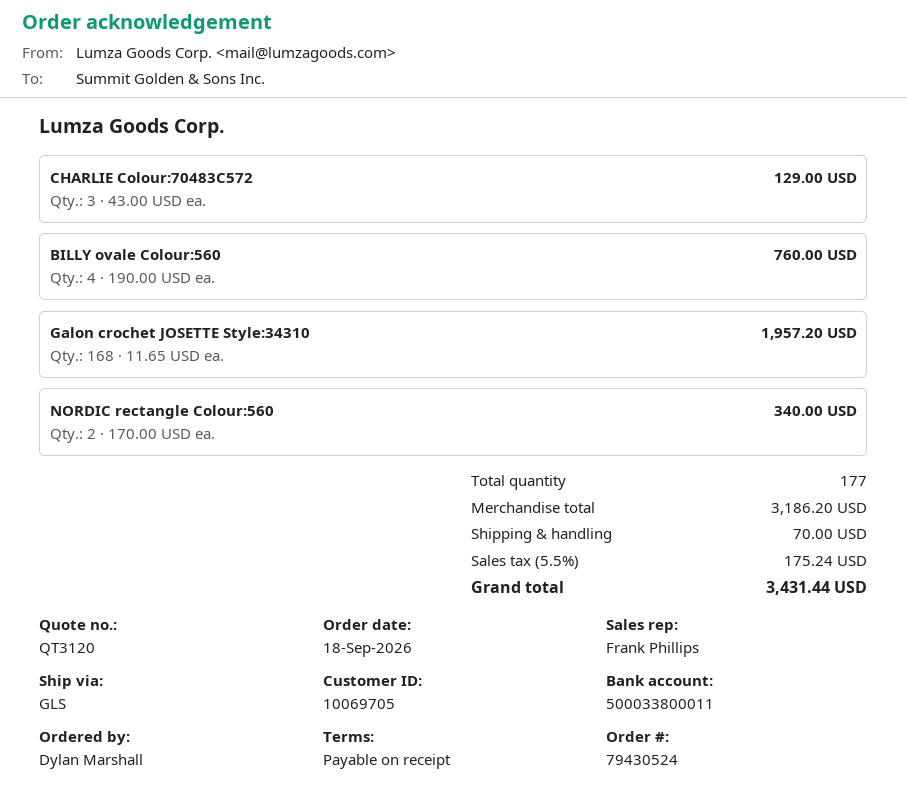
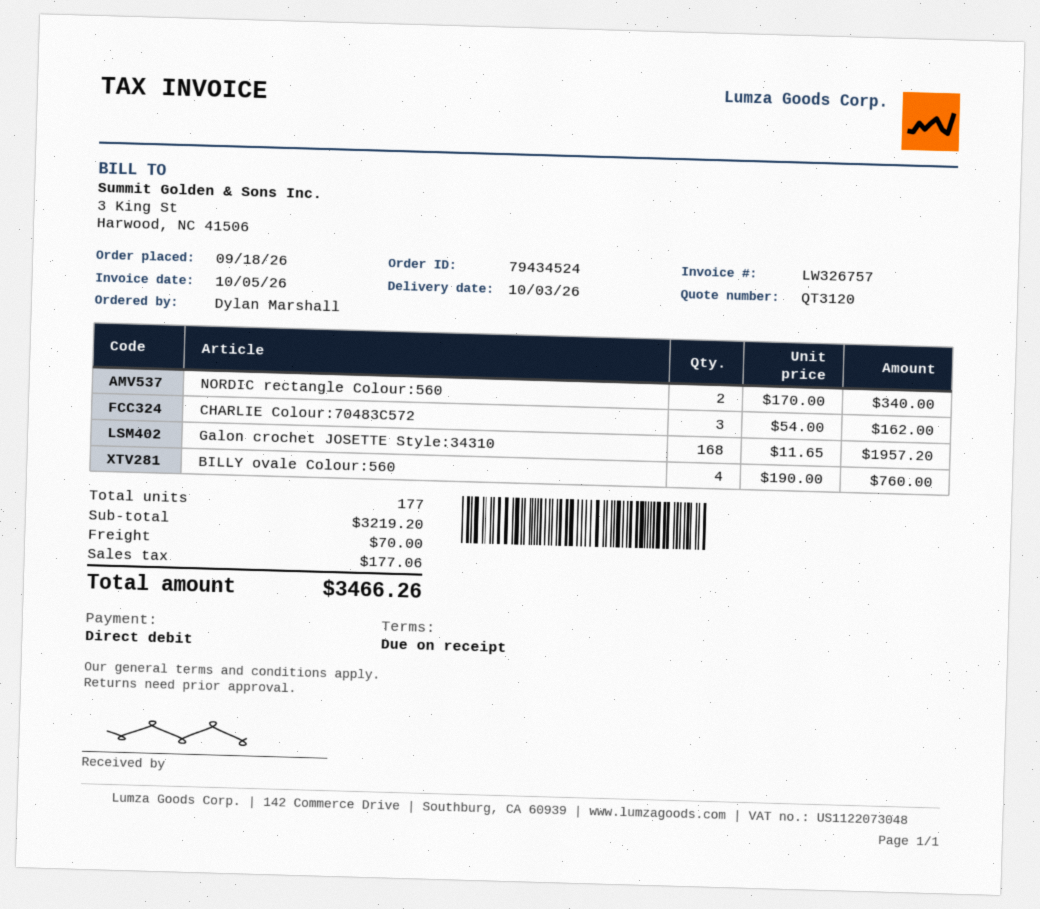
order number: 79430524 -> 79434524
CHARLIE Colour:70483C572: 3 x 43.00 = 129.00 -> 3 x 54.00 = 162.00
subtotal: 3186.20 -> 3219.20
tax: 175.24 -> 177.06
total: 3431.44 -> 3466.26

